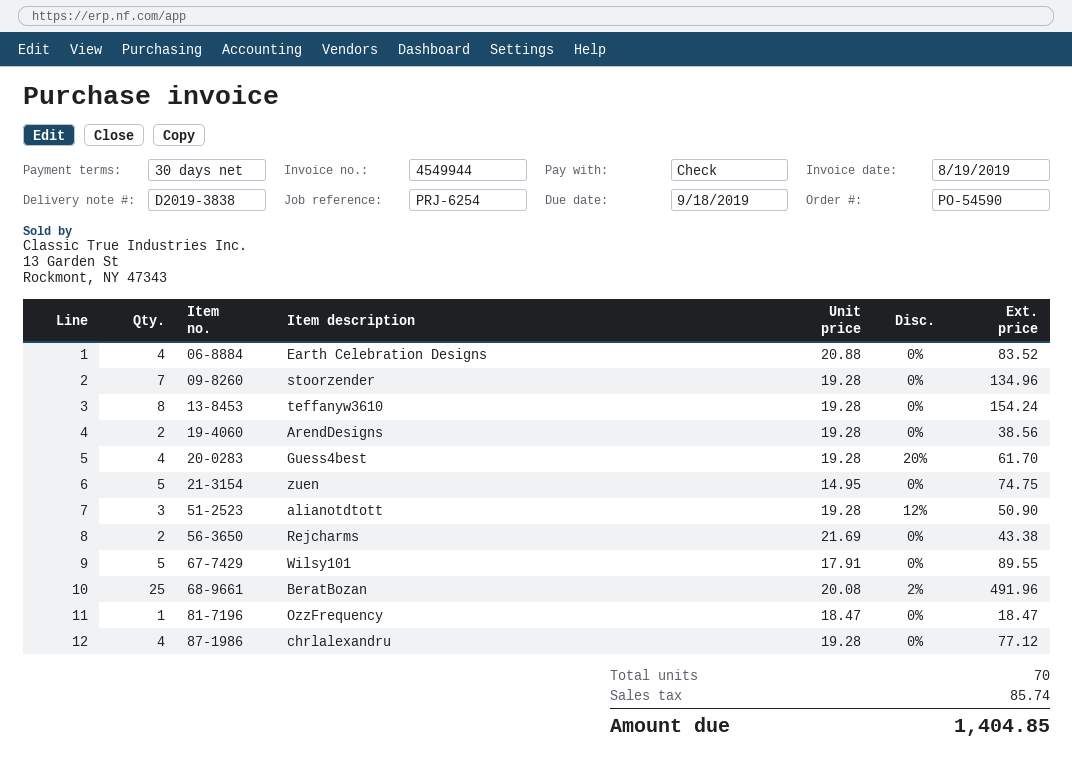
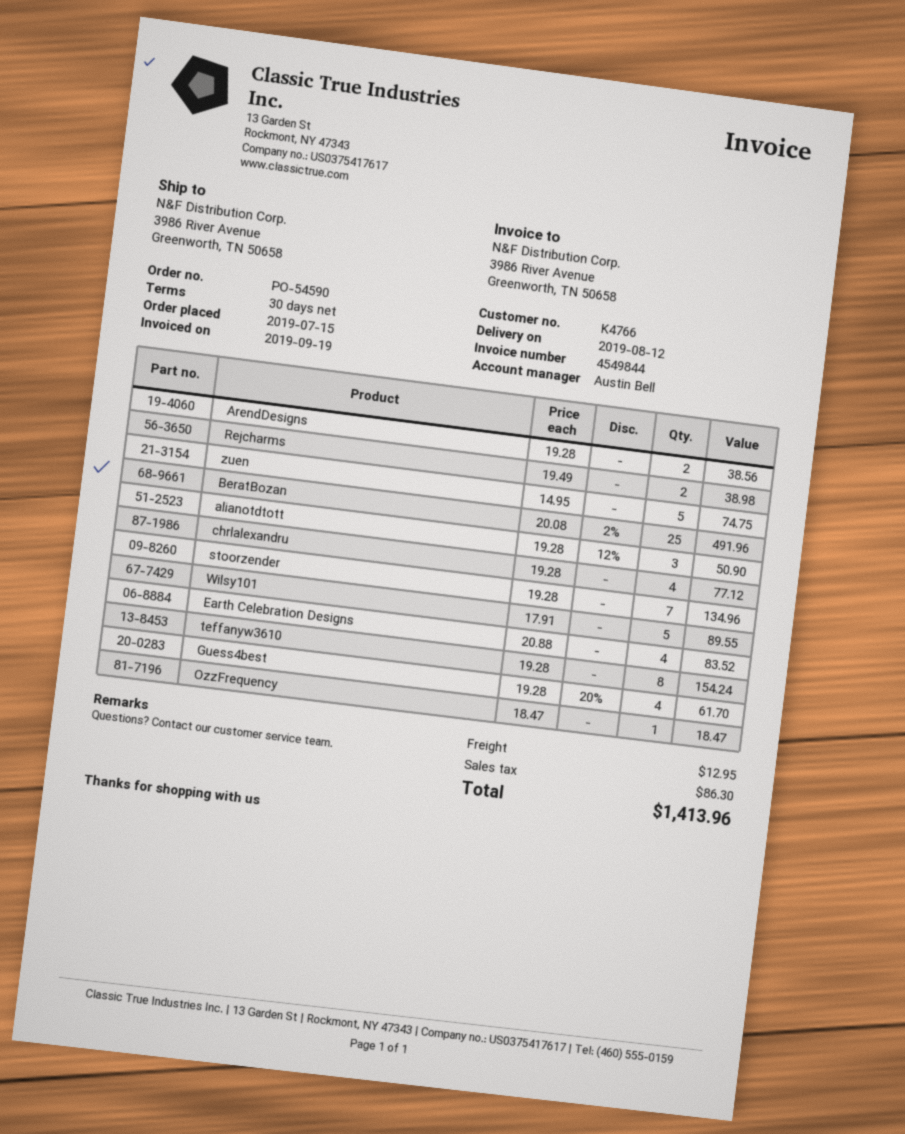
invoice number: 4549944 -> 4549844
invoice date: 2019-08-19 -> 2019-09-19
Rejcharms: 2 x 21.69 = 43.38 -> 2 x 19.49 = 38.98
shipping: none -> 12.95
tax: 85.74 -> 86.30
total: 1404.85 -> 1413.96

